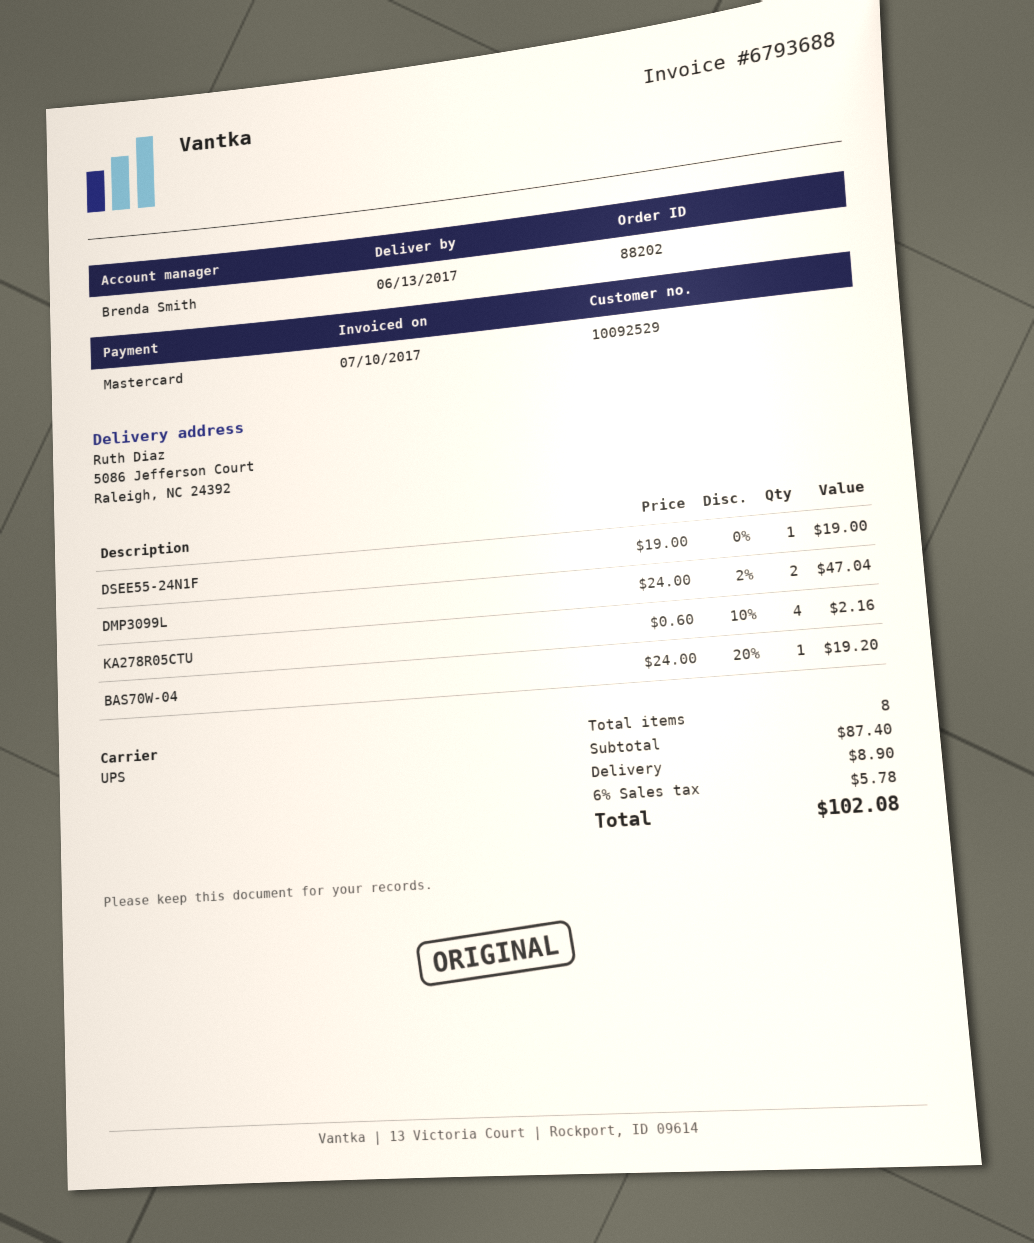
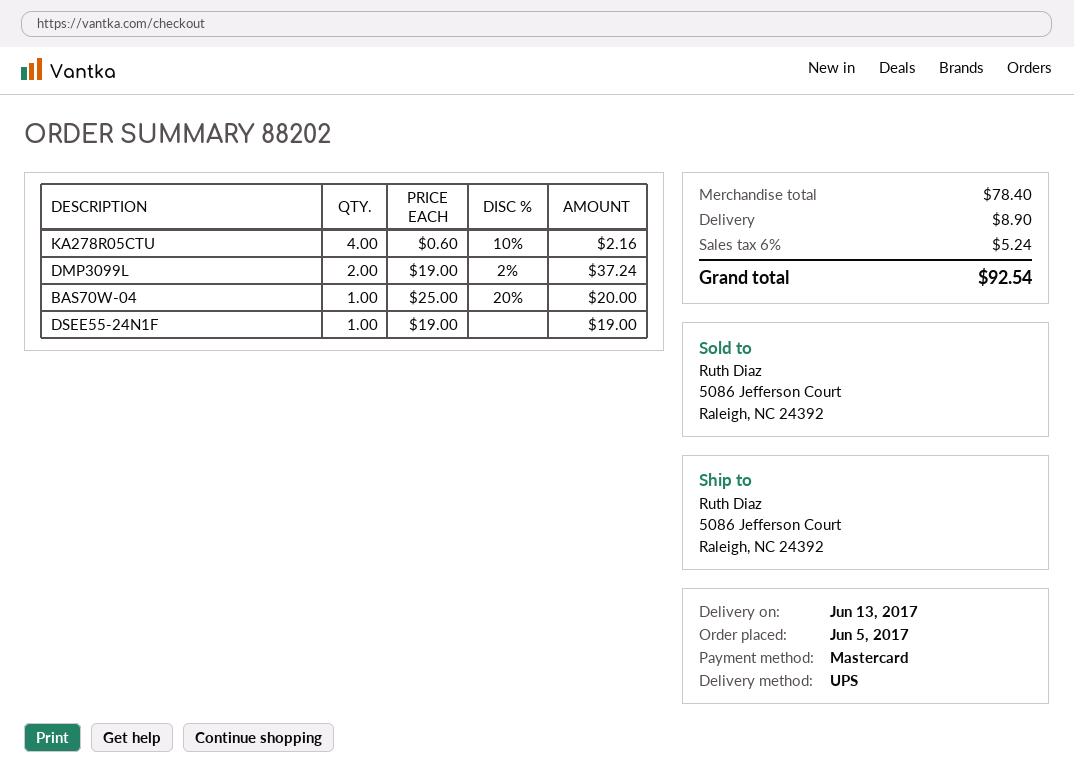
DMP3099L: 2 x 24.00 - 2% = 47.04 -> 2 x 19.00 - 2% = 37.24
BAS70W-04: 1 x 24.00 - 20% = 19.20 -> 1 x 25.00 - 20% = 20.00
subtotal: 87.40 -> 78.40
tax: 6% = 5.78 -> 6% = 5.24
total: 102.08 -> 92.54

